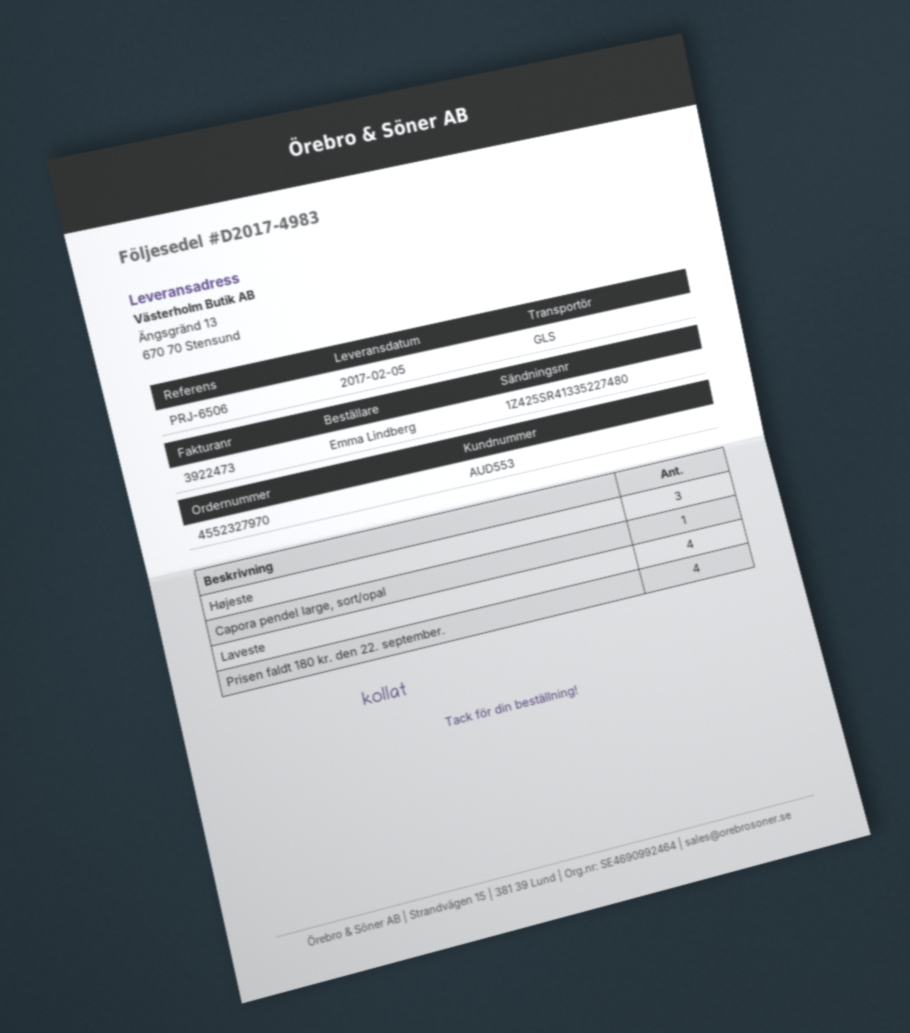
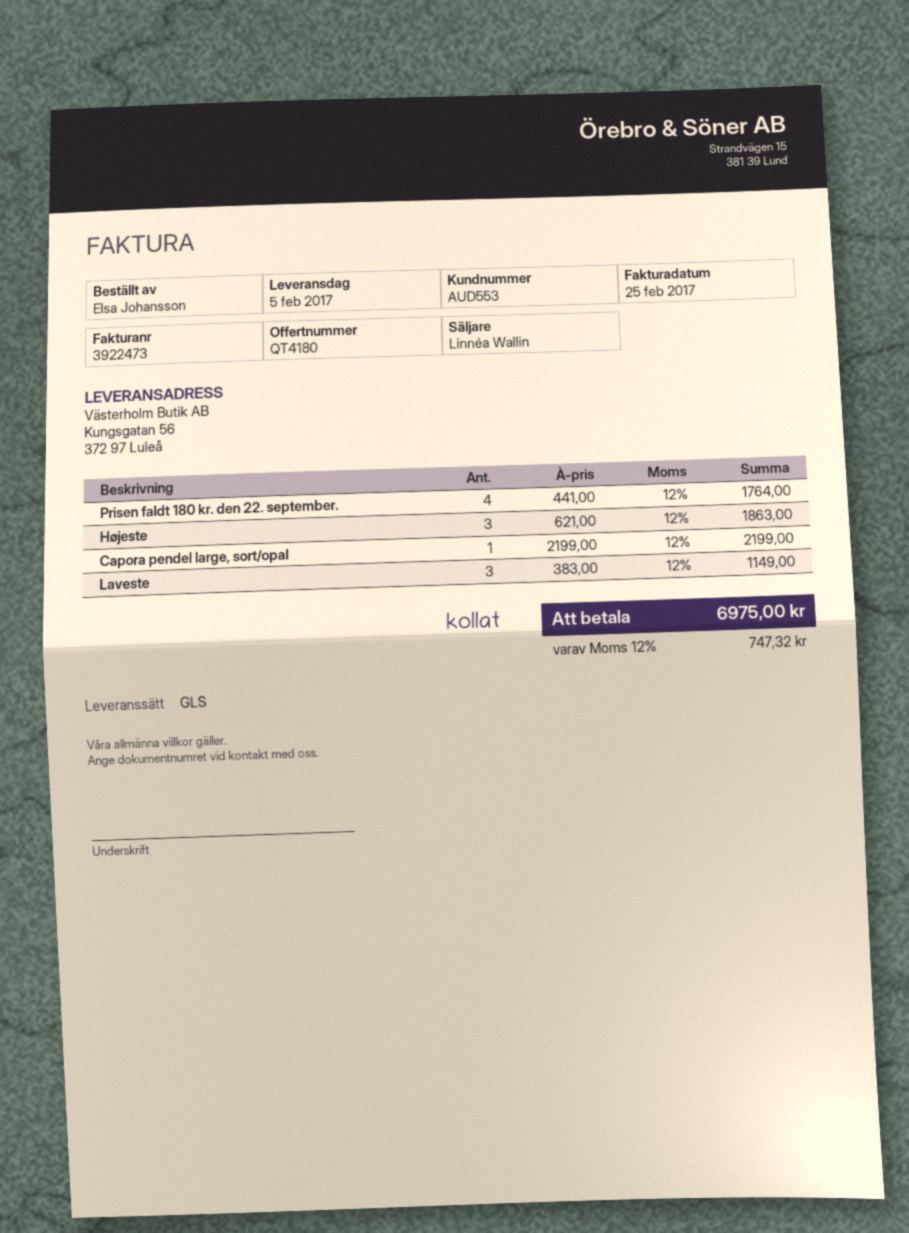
ordered by: Emma Lindberg -> Elsa Johansson
ship to: Ängsgränd 13, 670 70 Stensund -> Kungsgatan 56, 372 97 Luleå
Laveste: 4 -> 3

